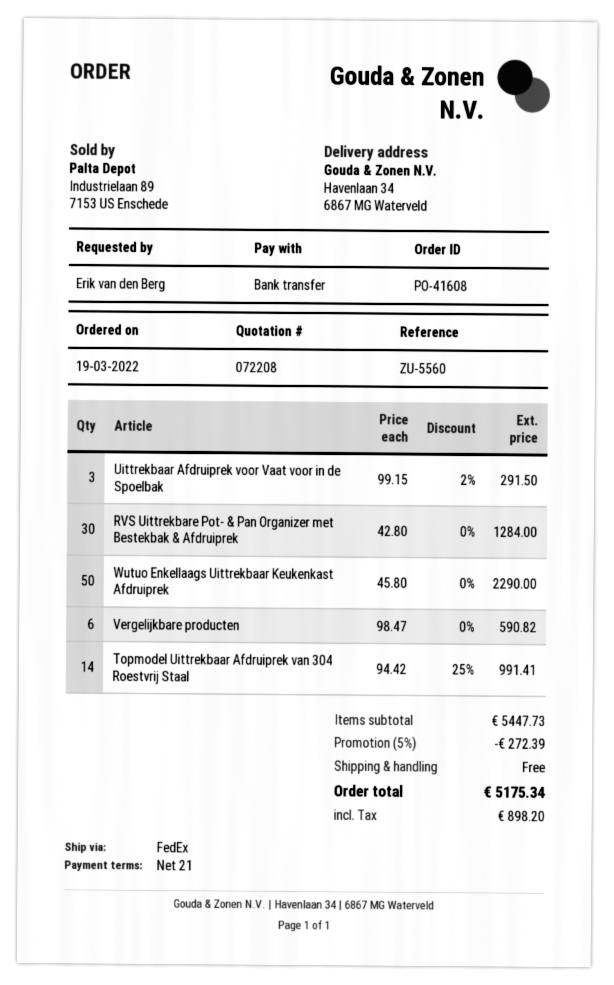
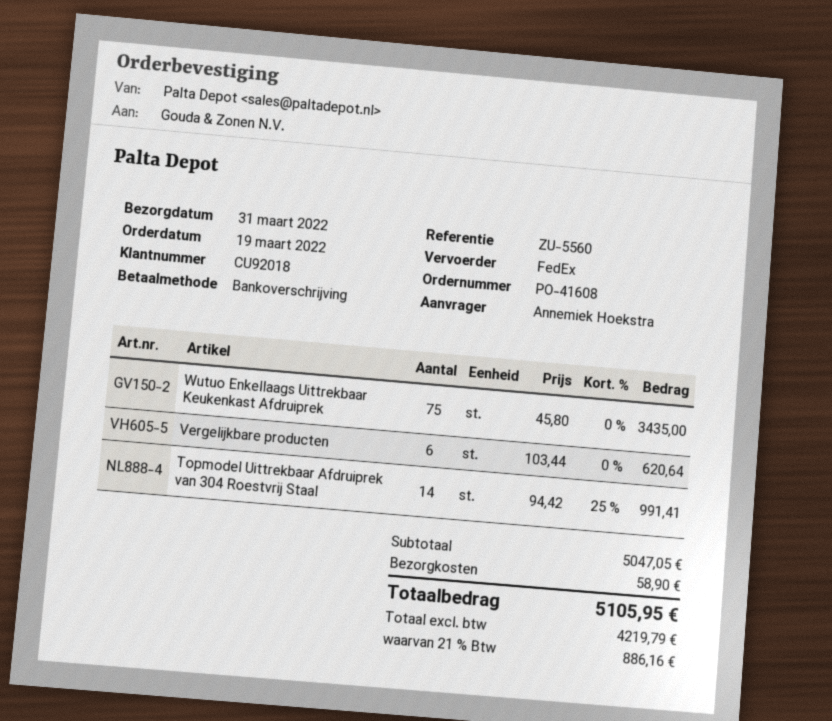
ordered by: Erik van den Berg -> Annemiek Hoekstra
Uittrekbaar Afdruiprek voor Vaat voor in de Spoelbak: 3 x 99.15 - 2% = 291.50 -> none
RVS Uittrekbare Pot- & Pan Organizer met Bestekbak & Afdruiprek: 30 x 42.80 = 1284.00 -> none
Wutuo Enkellaags Uittrekbaar Keukenkast Afdruiprek: 50 x 45.80 = 2290.00 -> 75 x 45.80 = 3435.00
Vergelijkbare producten: 6 x 98.47 = 590.82 -> 6 x 103.44 = 620.64
subtotal: 5447.73 -> 5047.05
discount: 5% = 272.39 -> none
shipping: 0.00 -> 58.90
tax: 898.20 -> 886.16
total: 5175.34 -> 5105.95

